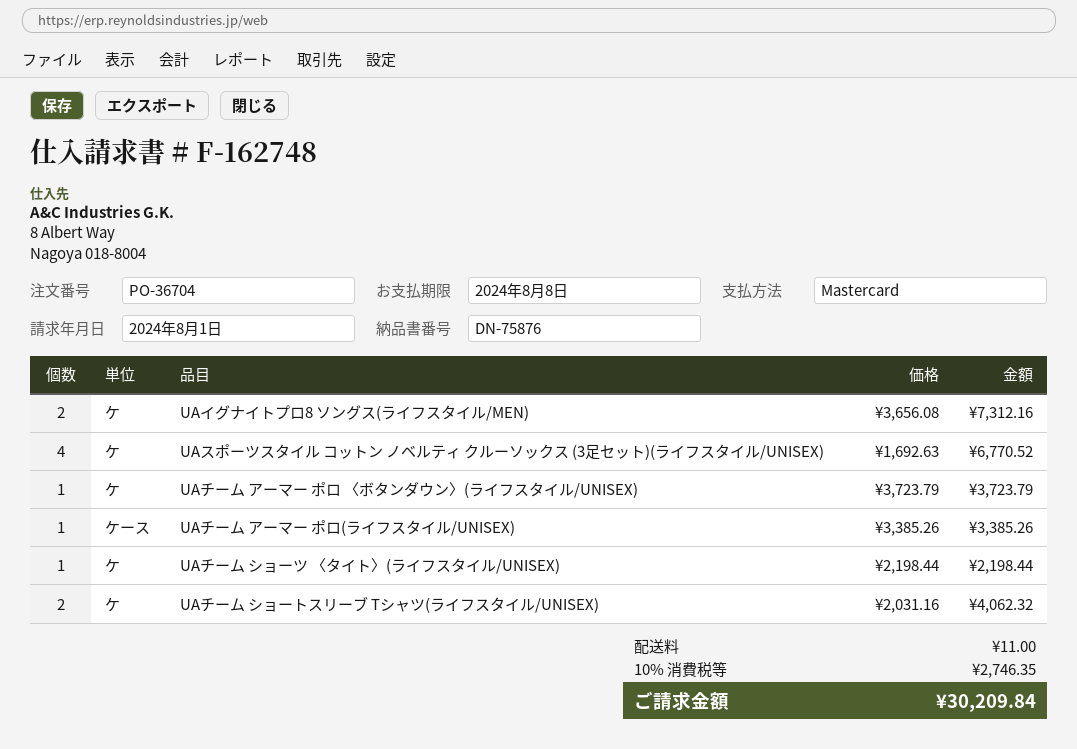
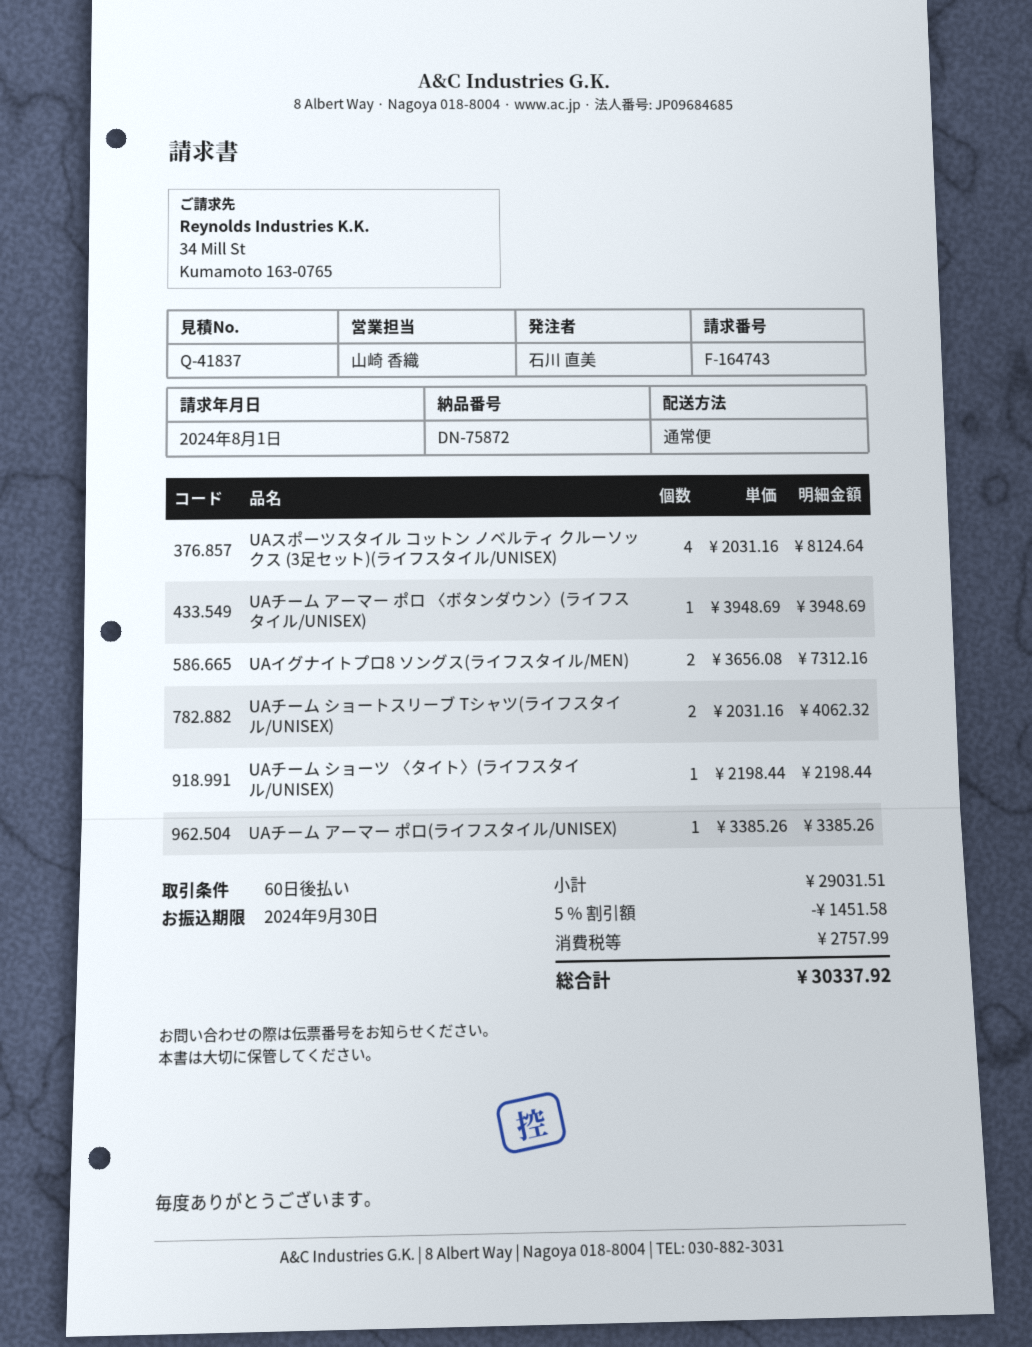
delivery note number: DN-75876 -> DN-75872
invoice number: F-162748 -> F-164743
due date: 2024-08-08 -> 2024-09-30
UAスポーツスタイル コットン ノベルティ クルーソックス (3足セット)(ライフスタイル/UNISEX): 4 x 1692.63 = 6770.52 -> 4 x 2031.16 = 8124.64
UAチーム アーマー ポロ 〈ボタンダウン〉(ライフスタイル/UNISEX): 1 x 3723.79 = 3723.79 -> 1 x 3948.69 = 3948.69
discount: none -> 5% = 1451.58
shipping: 11.00 -> none
tax: 2746.35 -> 2757.99
total: 30209.84 -> 30337.92

